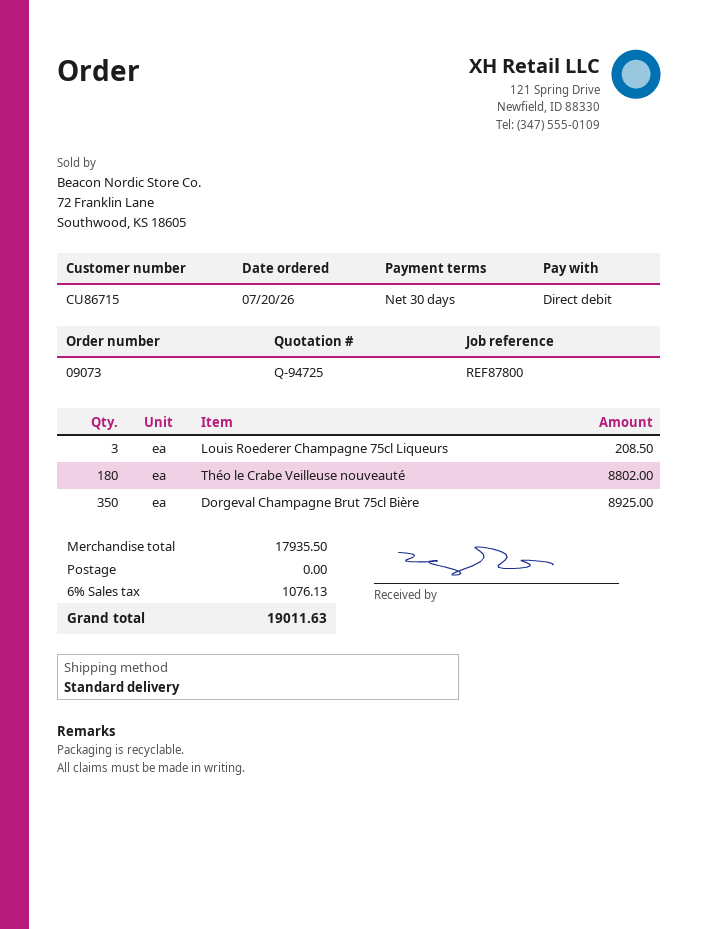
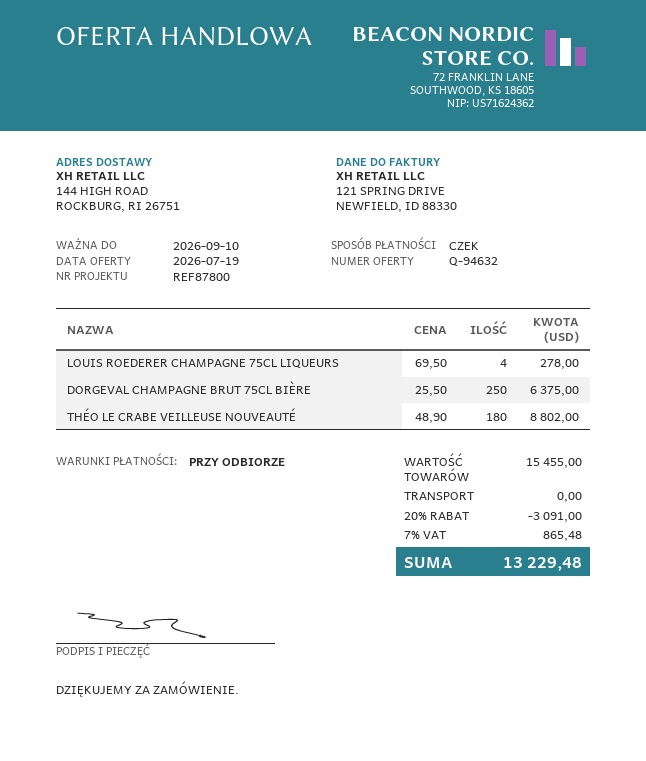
quote number: Q-94725 -> Q-94632
payment terms: 30 days -> on receipt
payment method: direct debit -> cheque
Louis Roederer Champagne 75cl Liqueurs: 3 for 208.50 -> 4 for 278.00
Dorgeval Champagne Brut 75cl Bière: 350 for 8925.00 -> 250 for 6375.00
subtotal: 17935.50 -> 15455.00
discount: none -> 20% = 3091.00
tax: 6% = 1076.13 -> 7% = 865.48
total: 19011.63 -> 13229.48

